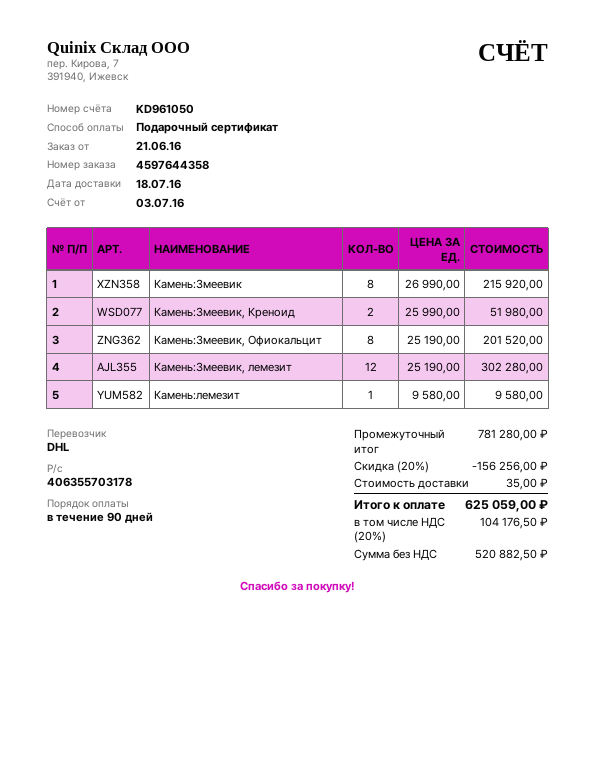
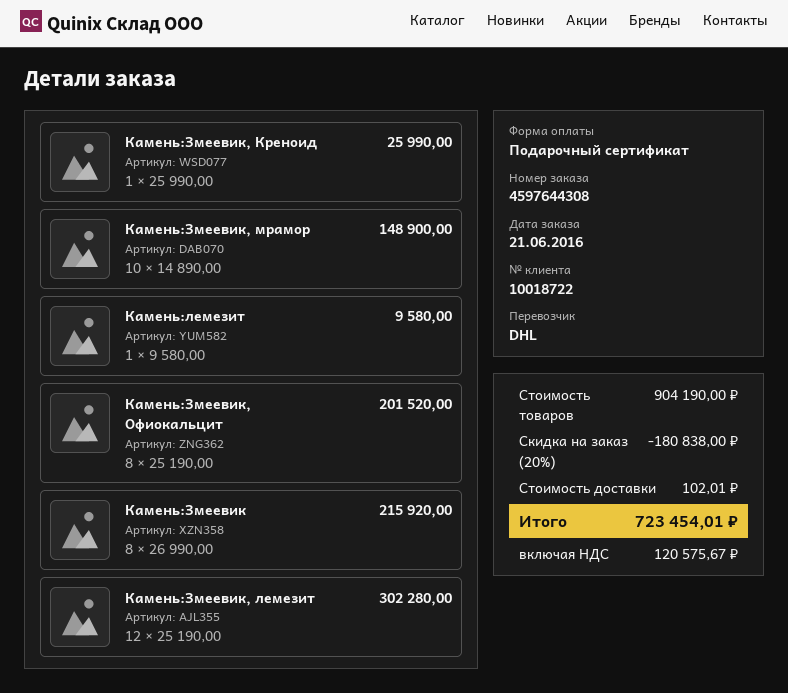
order number: 4597644358 -> 4597644308
Камень:Змеевик, Креноид: 2 x 25990.00 = 51980.00 -> 1 x 25990.00 = 25990.00
Камень:Змеевик, мрамор: none -> 10 x 14890.00 = 148900.00
subtotal: 781280.00 -> 904190.00
discount: 20% = 156256.00 -> 20% = 180838.00
shipping: 35.00 -> 102.01
tax: 104176.50 -> 120575.67
total: 625059.00 -> 723454.01

